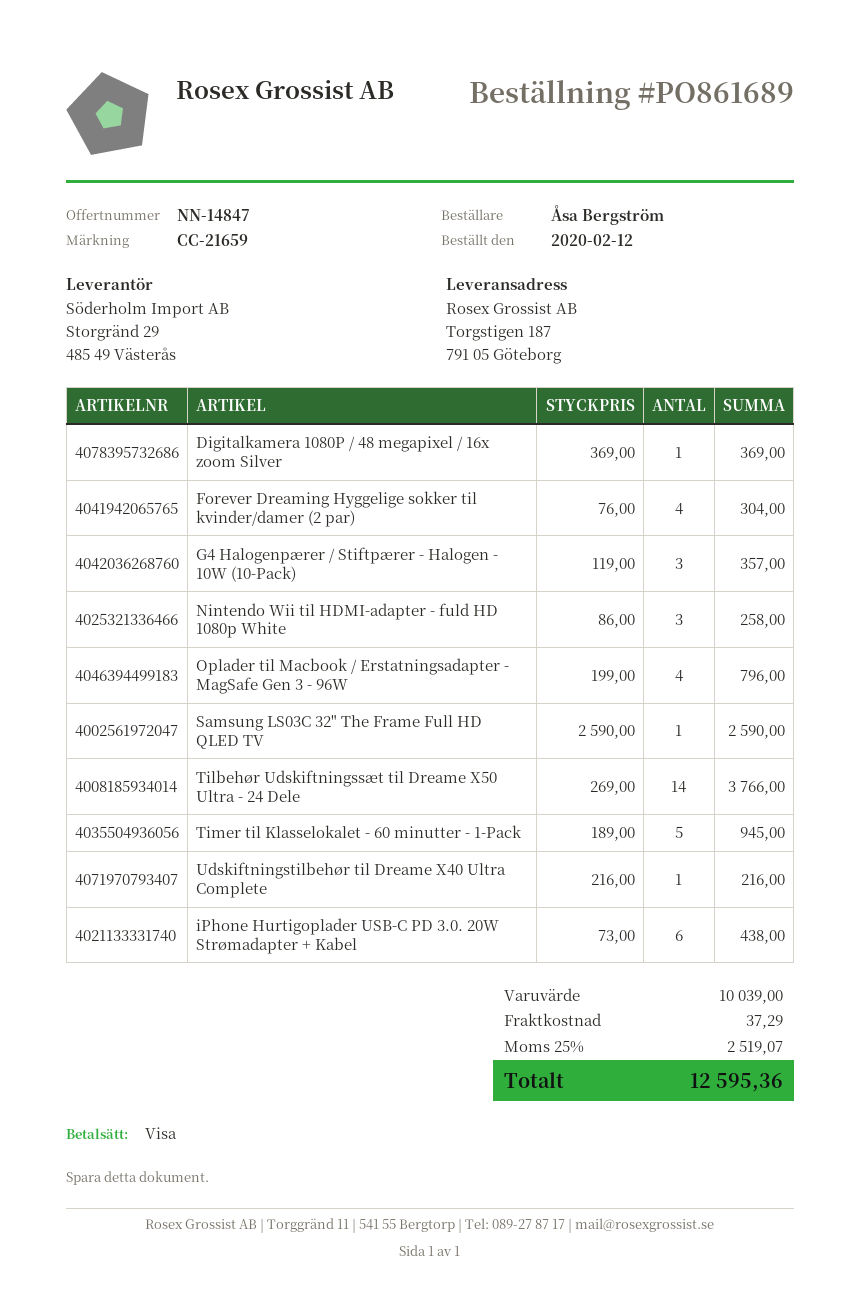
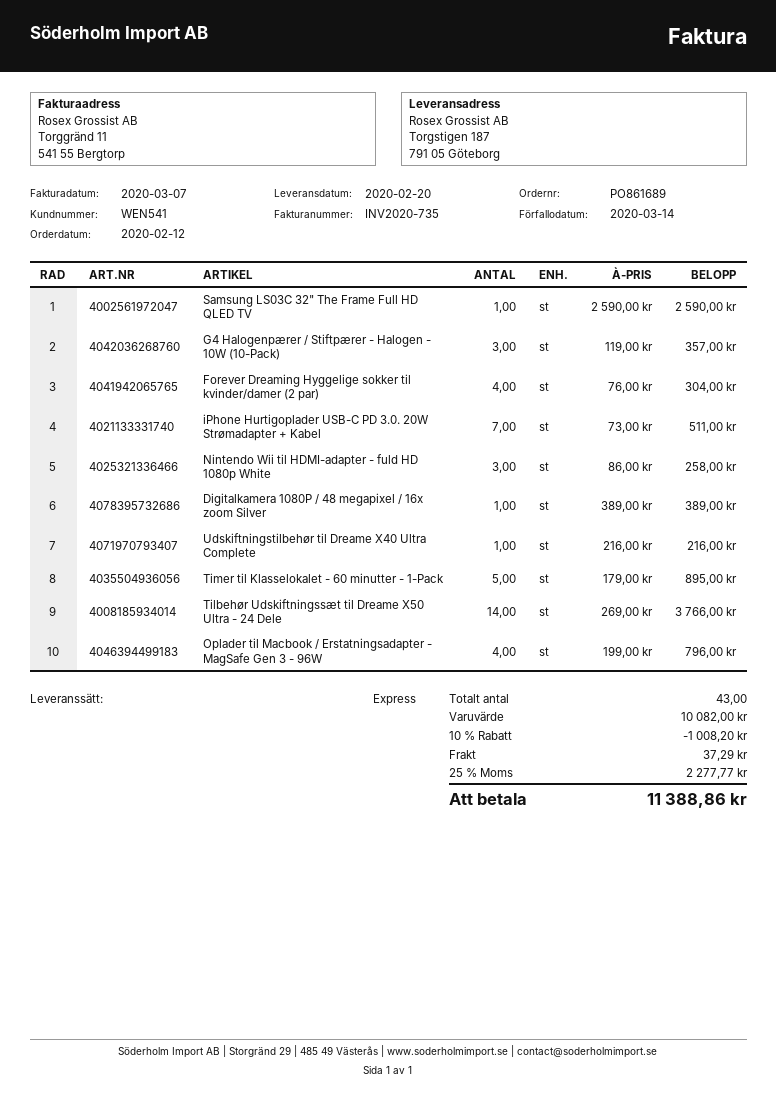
Digitalkamera 1080P / 48 megapixel / 16x zoom Silver: 1 x 369.00 = 369.00 -> 1 x 389.00 = 389.00
Timer til Klasselokalet - 60 minutter - 1-Pack: 5 x 189.00 = 945.00 -> 5 x 179.00 = 895.00
iPhone Hurtigoplader USB-C PD 3.0. 20W Strømadapter + Kabel: 6 x 73.00 = 438.00 -> 7 x 73.00 = 511.00
subtotal: 10039.00 -> 10082.00
discount: none -> 10% = 1008.20
tax: 25% = 2519.07 -> 25% = 2277.77
total: 12595.36 -> 11388.86

